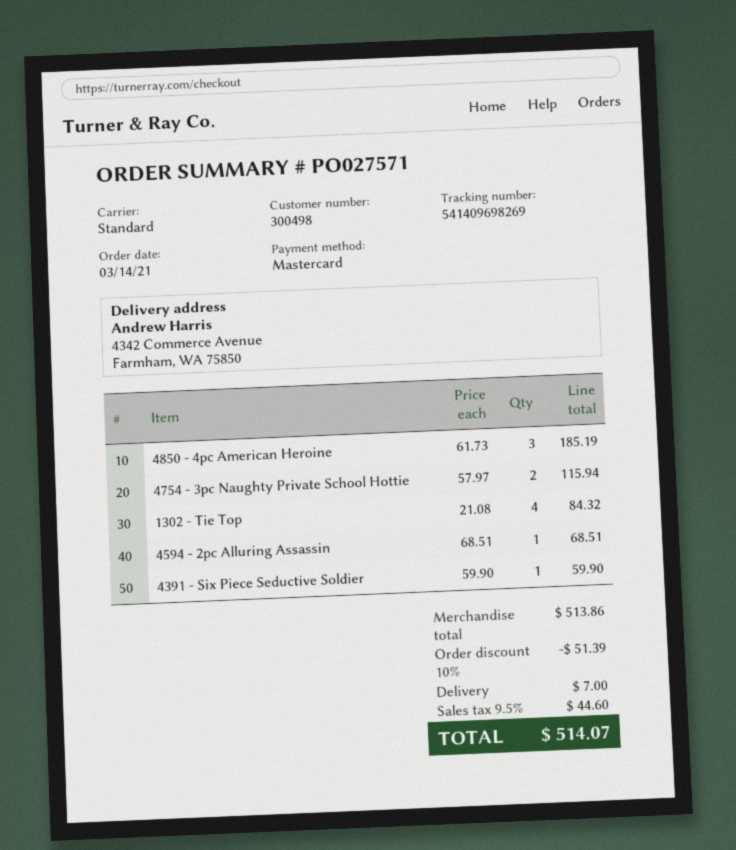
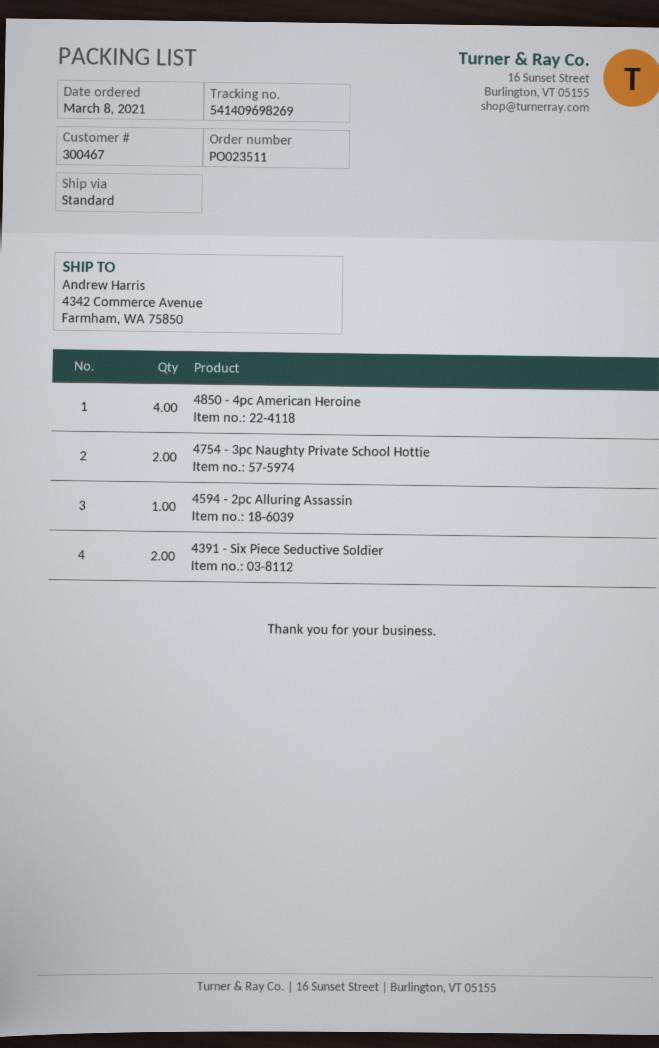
order number: PO027571 -> PO023511
order date: 2021-03-14 -> 2021-03-08
customer number: 300498 -> 300467
4850 - 4pc American Heroine: 3 -> 4
1302 - Tie Top: 4 -> none
4391 - Six Piece Seductive Soldier: 1 -> 2

